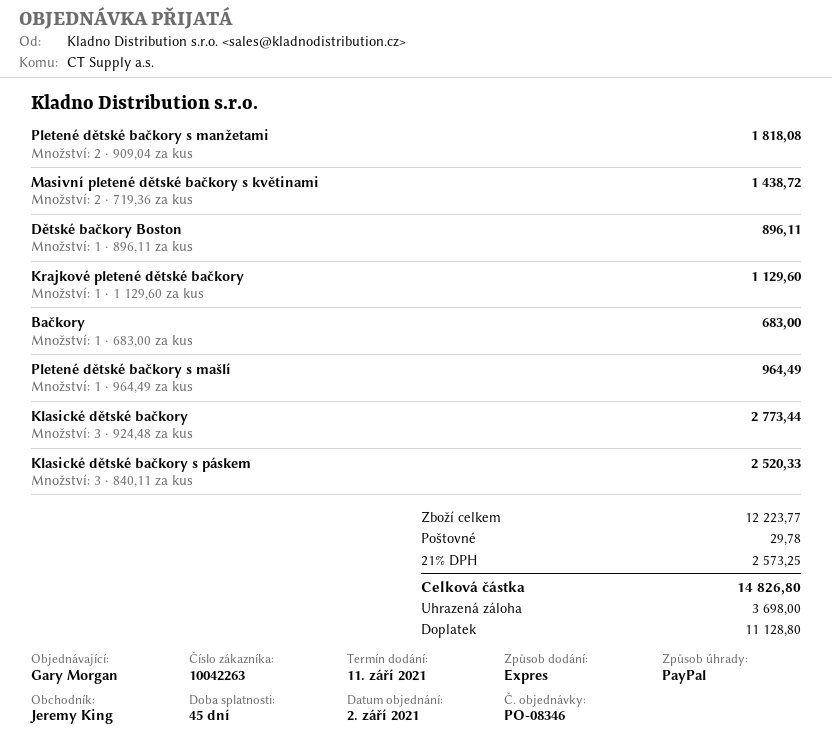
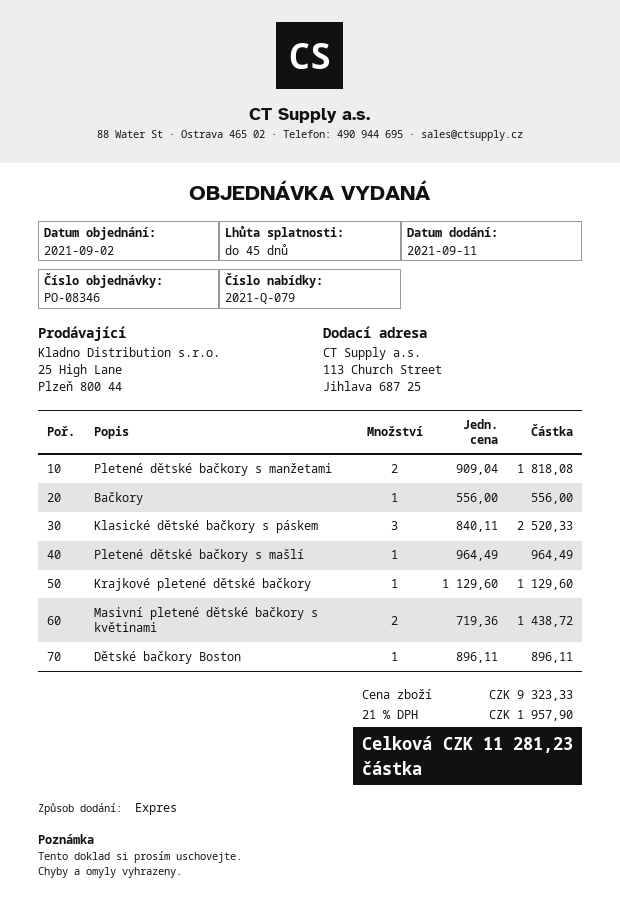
Bačkory: 1 x 683.00 = 683.00 -> 1 x 556.00 = 556.00
Klasické dětské bačkory: 3 x 924.48 = 2773.44 -> none
subtotal: 12223.77 -> 9323.33
shipping: 29.78 -> none
tax: 21% = 2573.25 -> 21% = 1957.90
total: 14826.80 -> 11281.23

